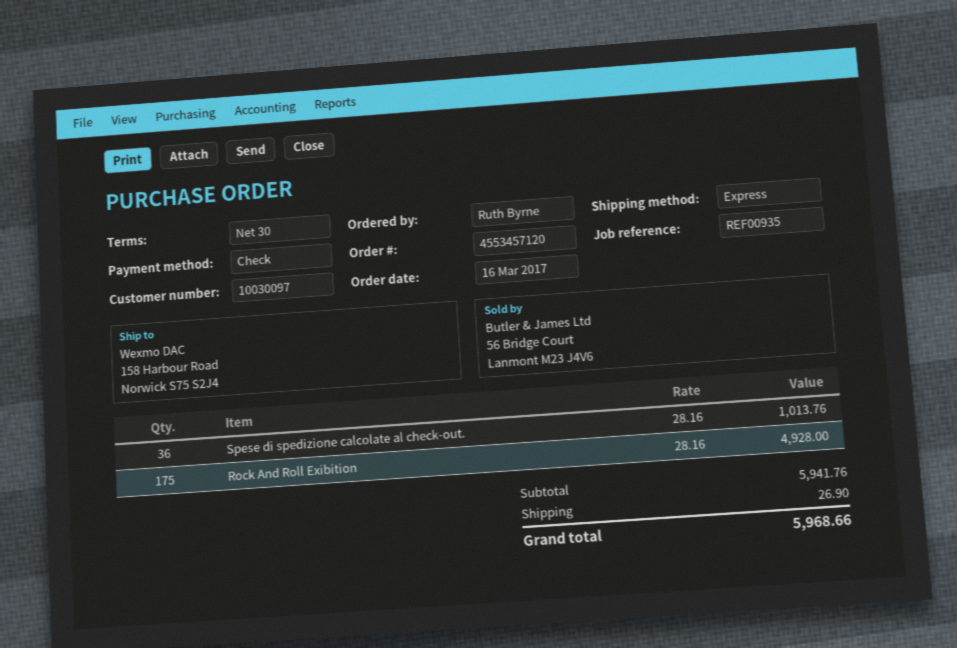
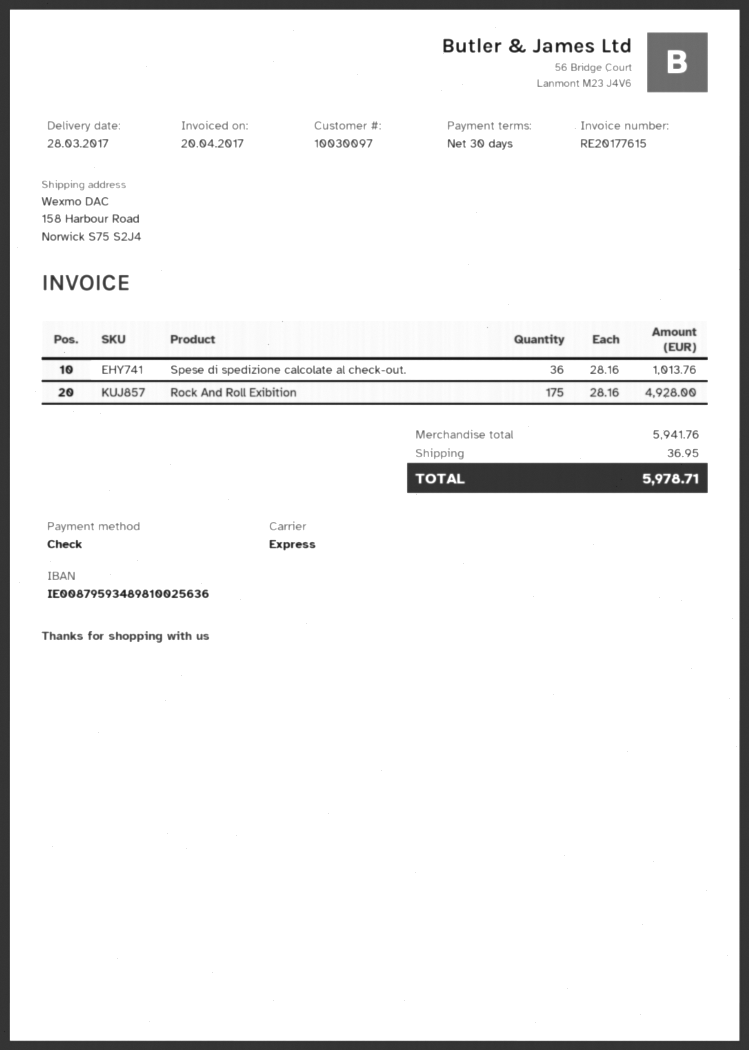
shipping: 26.90 -> 36.95
total: 5968.66 -> 5978.71

